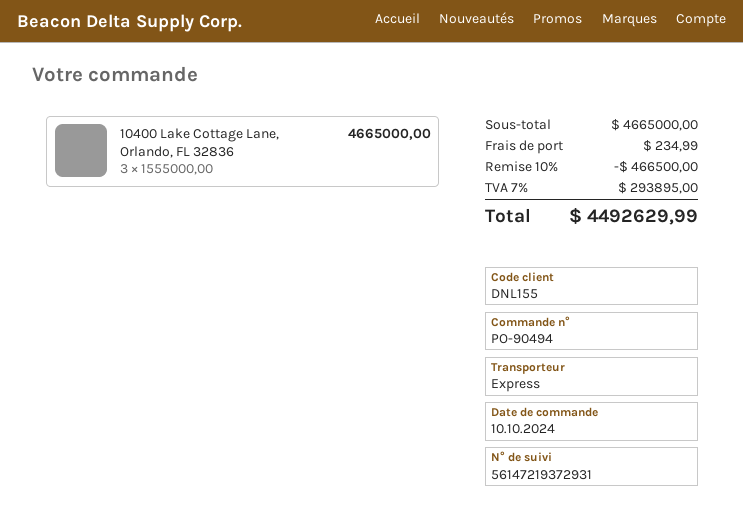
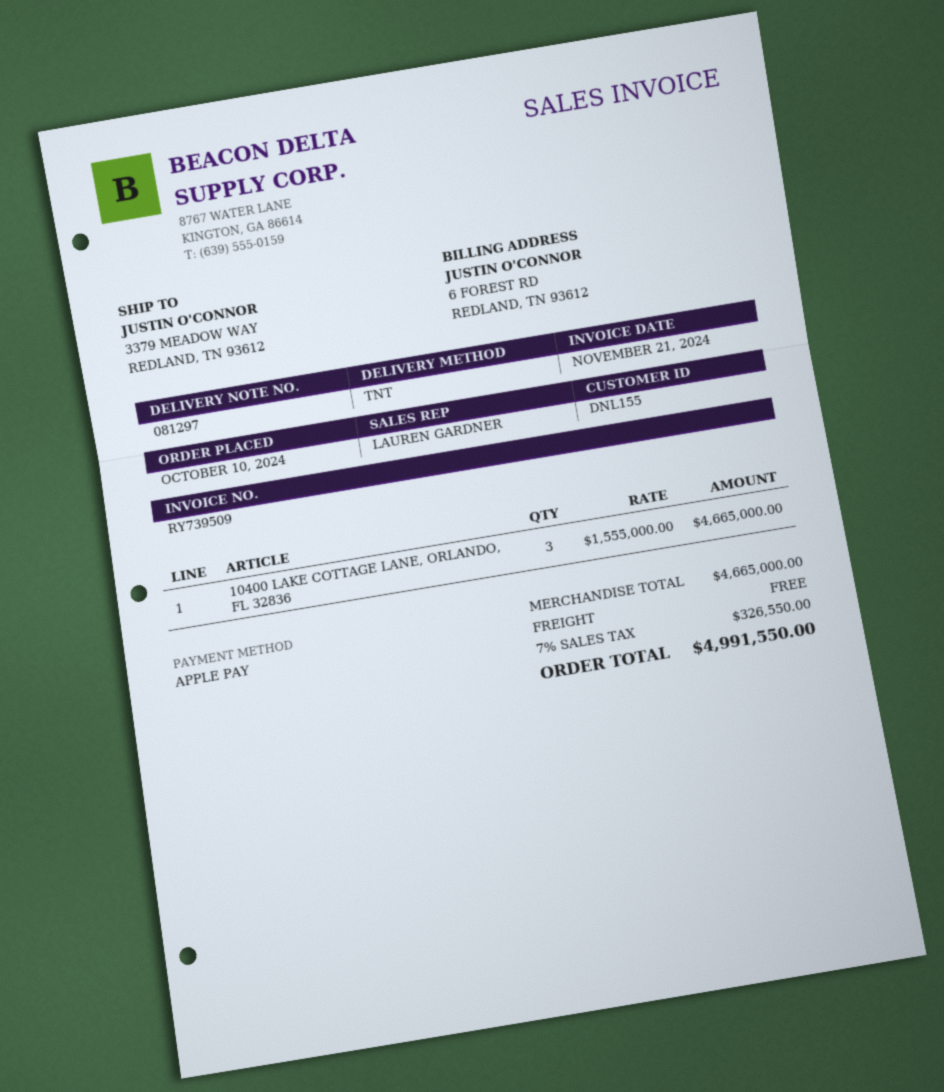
shipping method: express -> TNT
discount: 10% = 466500.00 -> none
shipping: 234.99 -> 0.00
tax: 7% = 293895.00 -> 7% = 326550.00
total: 4492629.99 -> 4991550.00

